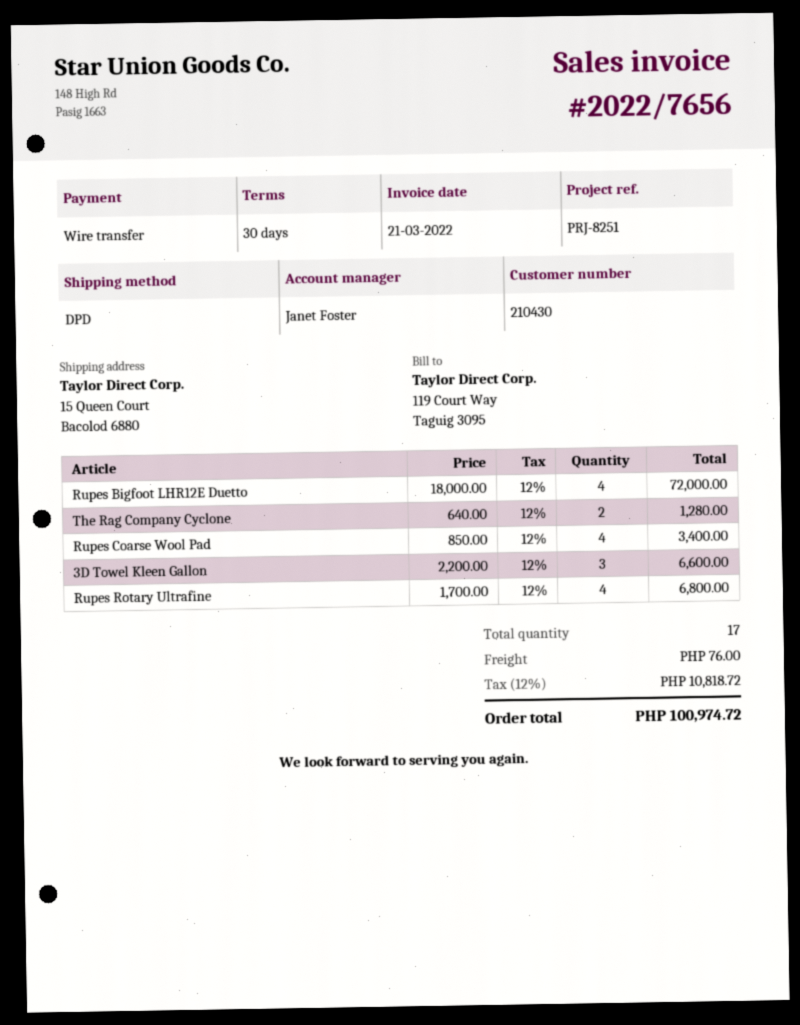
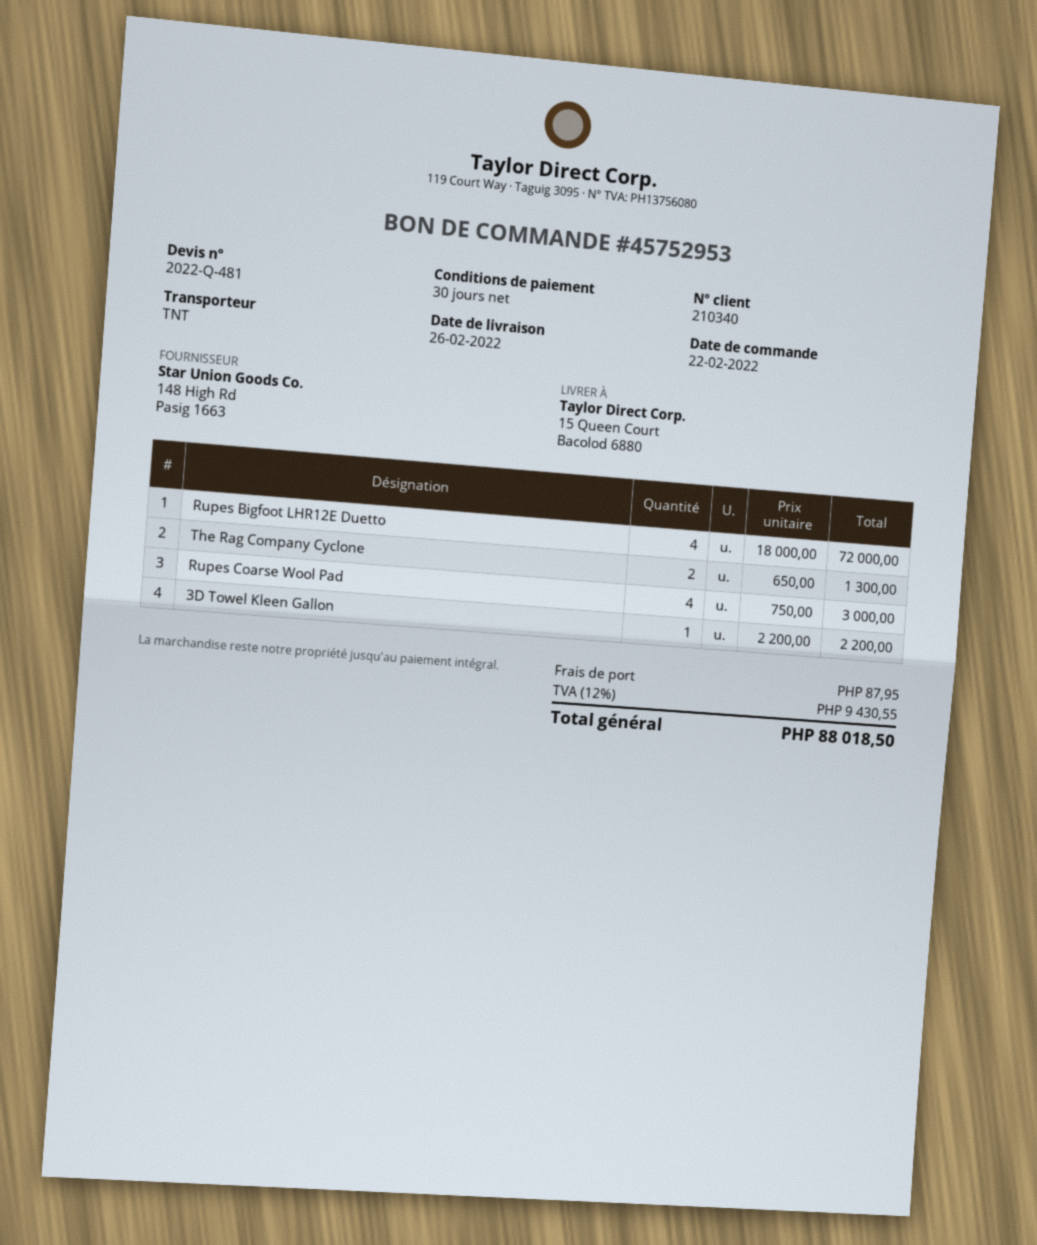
customer number: 210430 -> 210340
shipping method: DPD -> TNT
The Rag Company Cyclone: 2 x 640.00 = 1280.00 -> 2 x 650.00 = 1300.00
Rupes Coarse Wool Pad: 4 x 850.00 = 3400.00 -> 4 x 750.00 = 3000.00
3D Towel Kleen Gallon: 3 x 2200.00 = 6600.00 -> 1 x 2200.00 = 2200.00
Rupes Rotary Ultrafine: 4 x 1700.00 = 6800.00 -> none
shipping: 76.00 -> 87.95
tax: 12% = 10818.72 -> 12% = 9430.55
total: 100974.72 -> 88018.50

